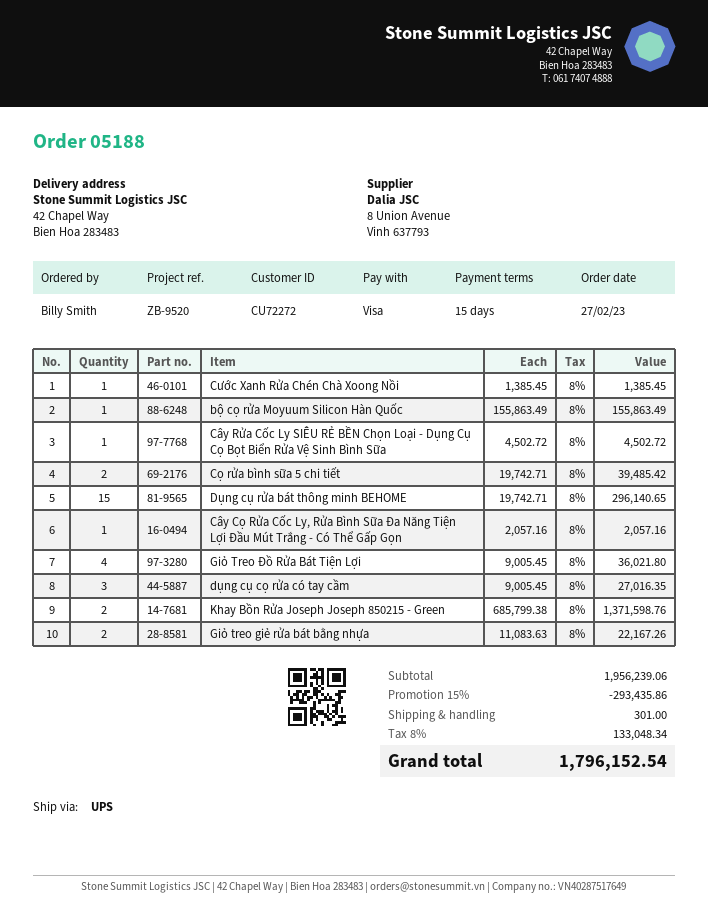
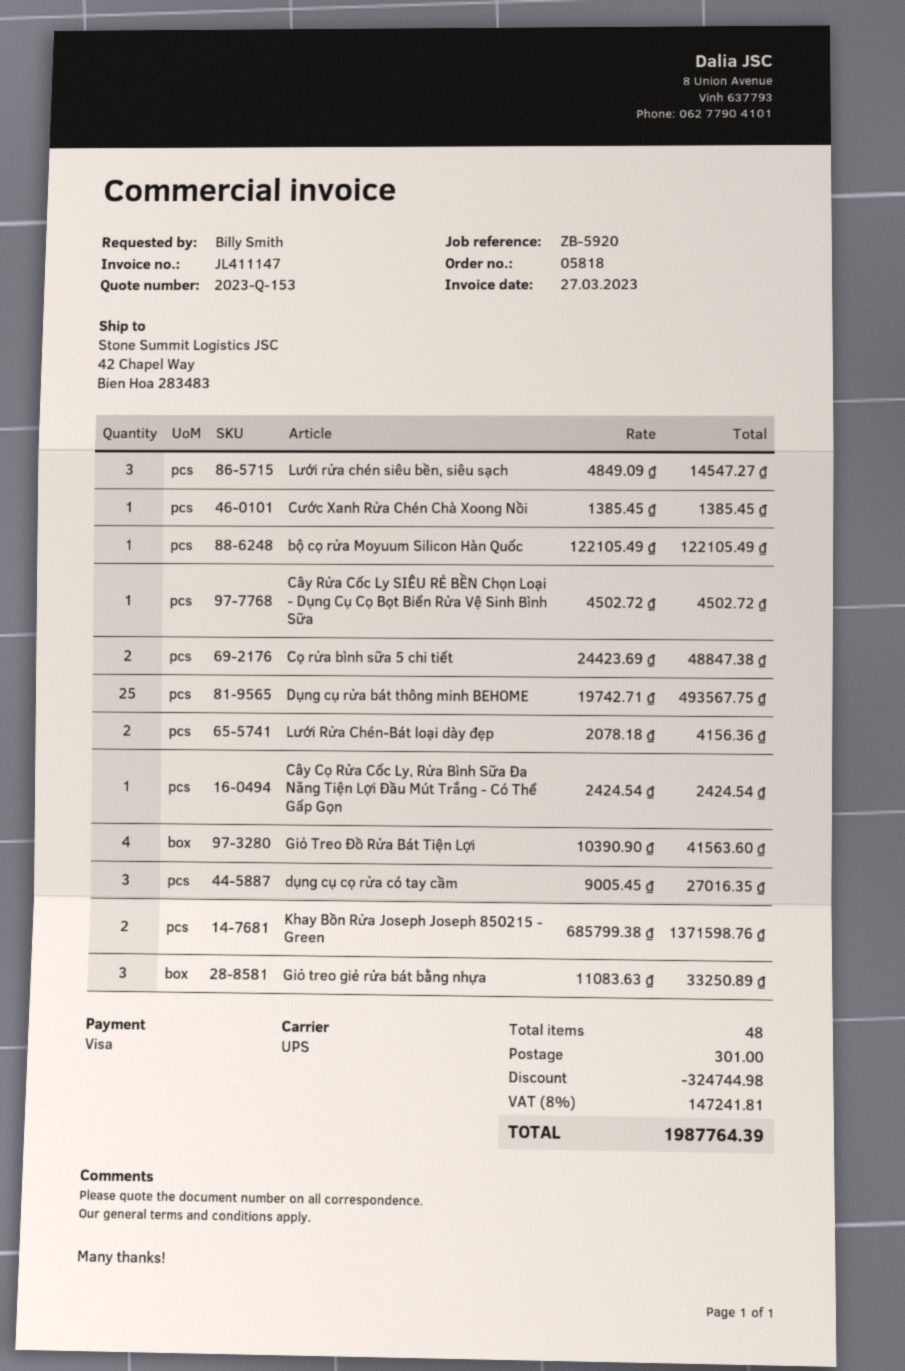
order number: 05188 -> 05818
reference: ZB-9520 -> ZB-5920
bộ cọ rửa Moyuum Silicon Hàn Quốc: 1 x 155863.49 = 155863.49 -> 1 x 122105.49 = 122105.49
Cọ rửa bình sữa 5 chi tiết: 2 x 19742.71 = 39485.42 -> 2 x 24423.69 = 48847.38
Dụng cụ rửa bát thông minh BEHOME: 15 x 19742.71 = 296140.65 -> 25 x 19742.71 = 493567.75
Cây Cọ Rửa Cốc Ly, Rửa Bình Sữa Đa Năng Tiện Lợi Đầu Mút Trắng - Có Thể Gấp Gọn: 1 x 2057.16 = 2057.16 -> 1 x 2424.54 = 2424.54
Giỏ Treo Đồ Rửa Bát Tiện Lợi: 4 x 9005.45 = 36021.80 -> 4 x 10390.90 = 41563.60
Giỏ treo giẻ rửa bát bằng nhựa: 2 x 11083.63 = 22167.26 -> 3 x 11083.63 = 33250.89
Lưới rửa chén siêu bền, siêu sạch: none -> 3 x 4849.09 = 14547.27
Lưới Rửa Chén-Bát loại dày đẹp: none -> 2 x 2078.18 = 4156.36
discount: 293435.86 -> 324744.98
tax: 8% = 133048.34 -> 8% = 147241.81
total: 1796152.54 -> 1987764.39

